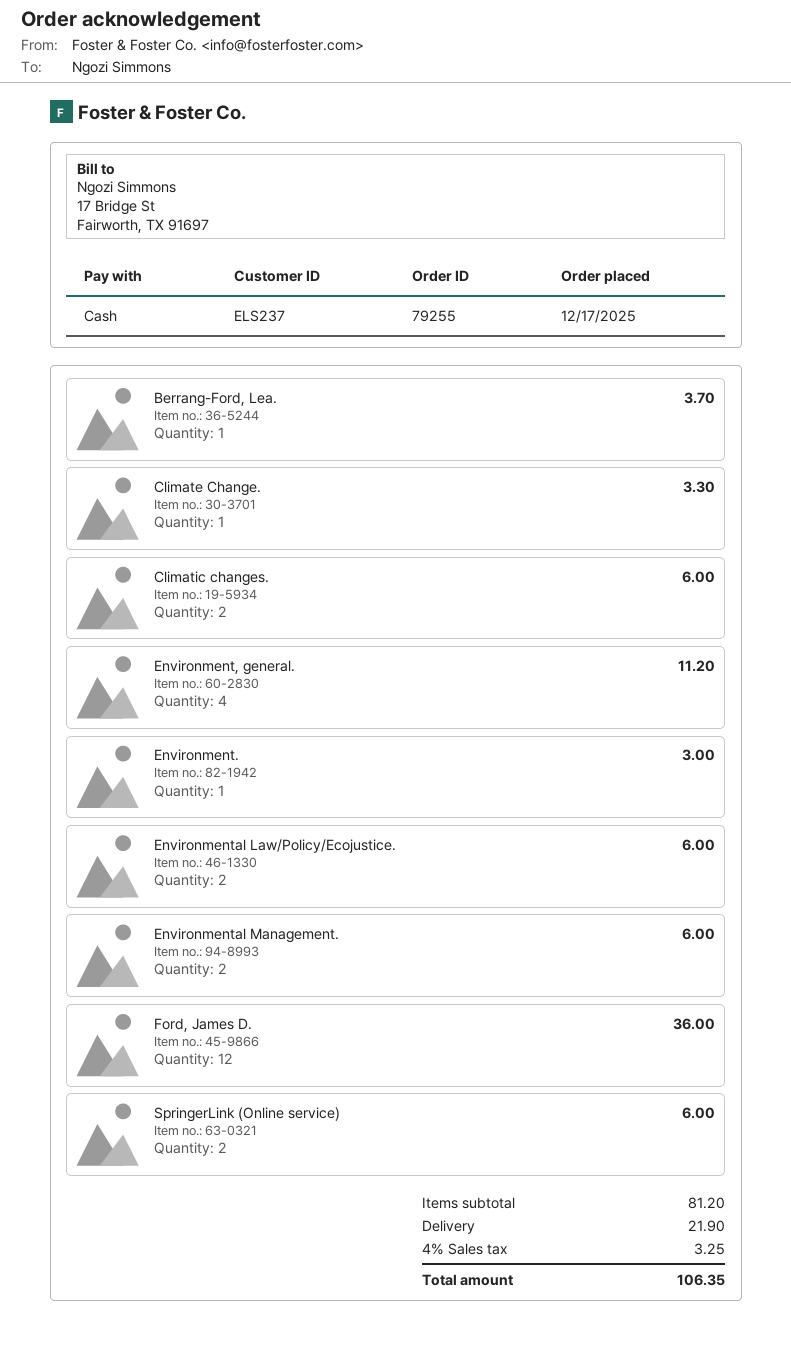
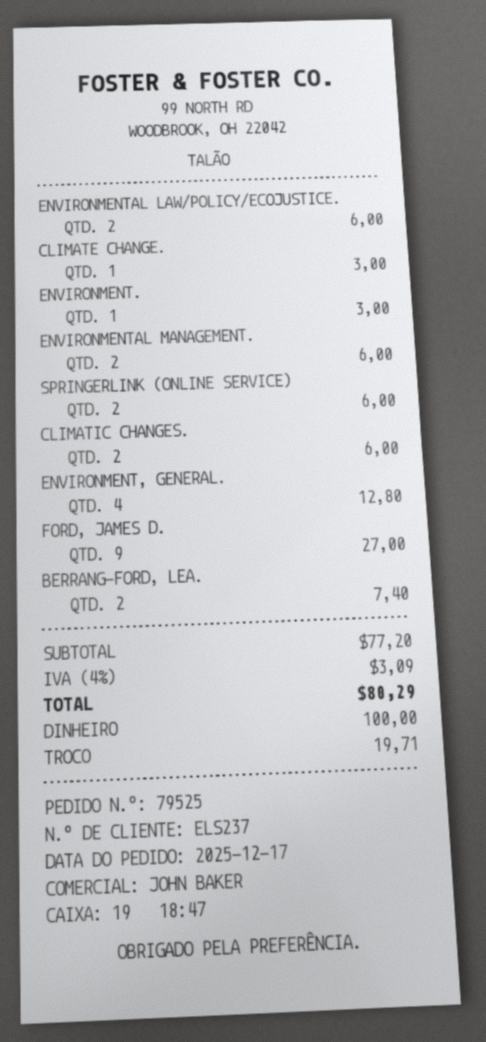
order number: 79255 -> 79525
Berrang-Ford, Lea.: 1 for 3.70 -> 2 for 7.40
Climate Change.: 1 for 3.30 -> 1 for 3.00
Environment, general.: 4 for 11.20 -> 4 for 12.80
Ford, James D.: 12 for 36.00 -> 9 for 27.00
subtotal: 81.20 -> 77.20
shipping: 21.90 -> none
tax: 4% = 3.25 -> 4% = 3.09
total: 106.35 -> 80.29

